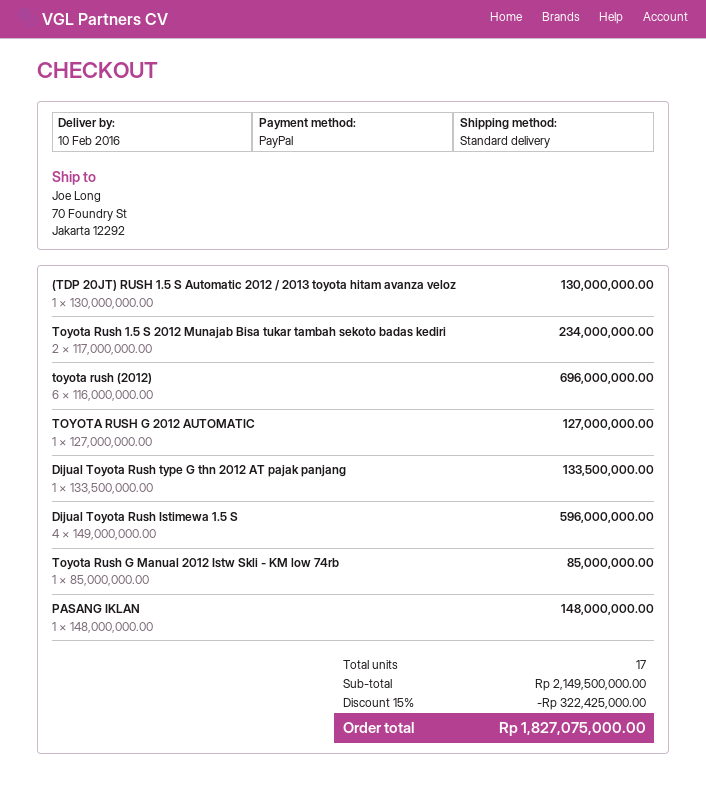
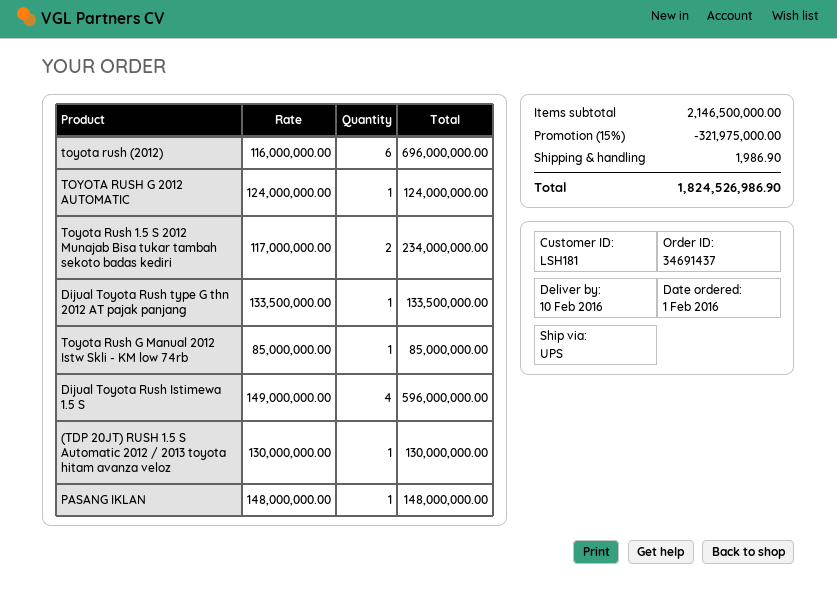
shipping method: standard -> UPS
TOYOTA RUSH G 2012 AUTOMATIC: 1 x 127000000.00 = 127000000.00 -> 1 x 124000000.00 = 124000000.00
subtotal: 2149500000.00 -> 2146500000.00
discount: 15% = 322425000.00 -> 15% = 321975000.00
shipping: none -> 1986.90
total: 1827075000.00 -> 1824526986.90

